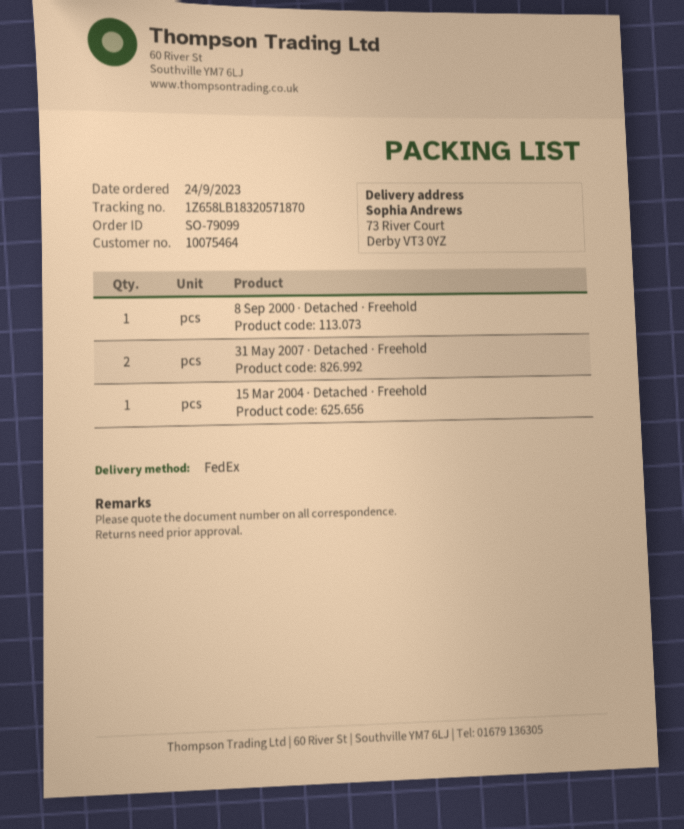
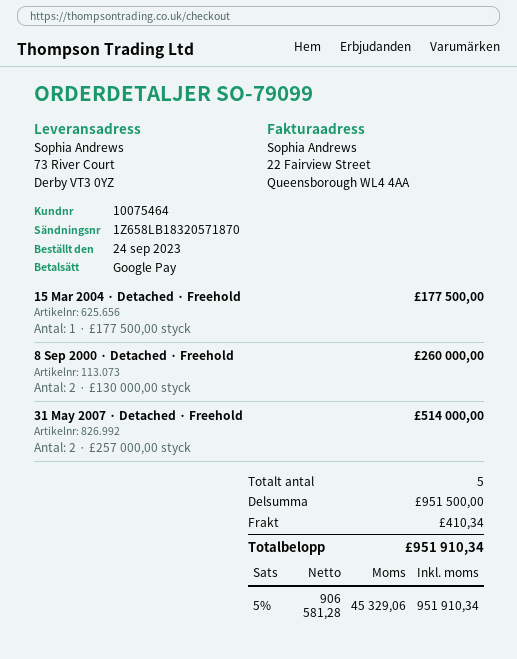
8 Sep 2000 · Detached · Freehold: 1 -> 2

